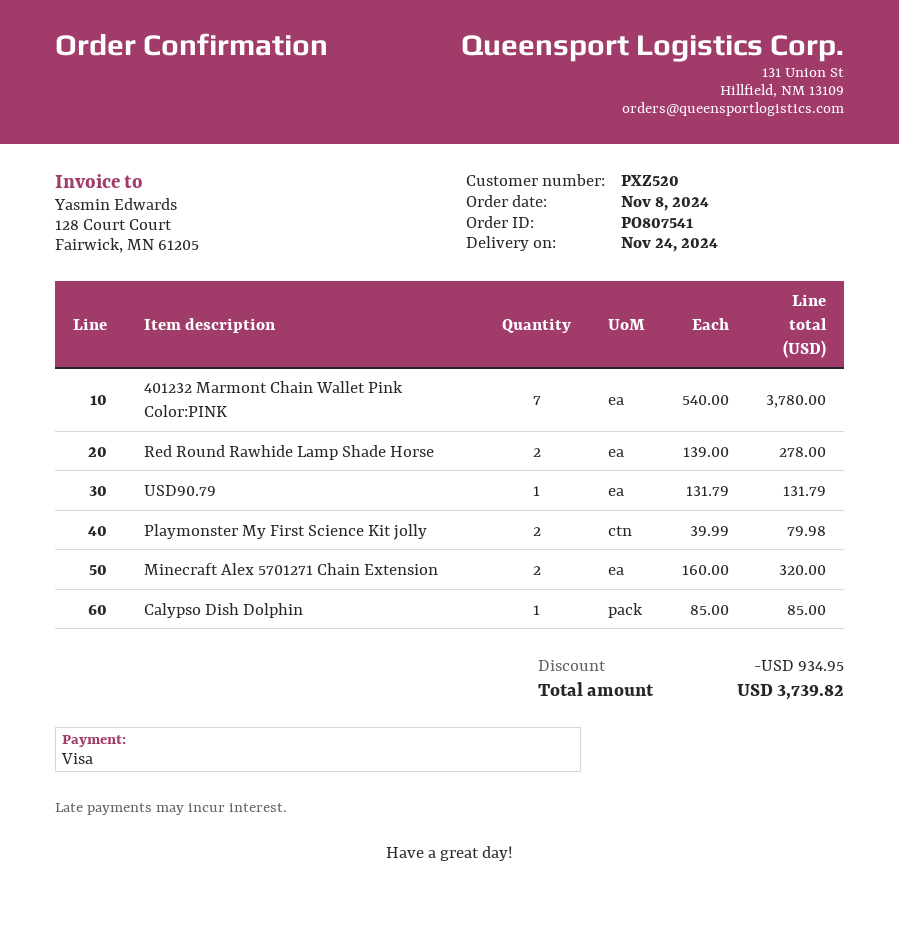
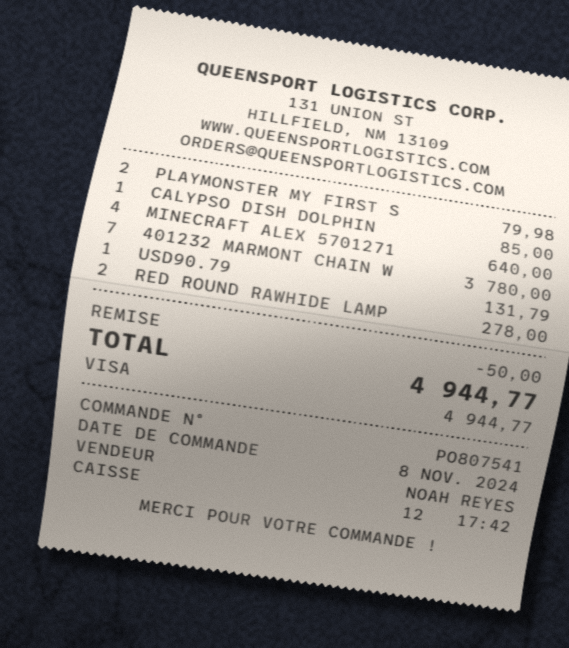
Minecraft Alex 5701271 Chain Extension: 2 for 320.00 -> 4 for 640.00
discount: 934.95 -> 50.00
total: 3739.82 -> 4944.77

